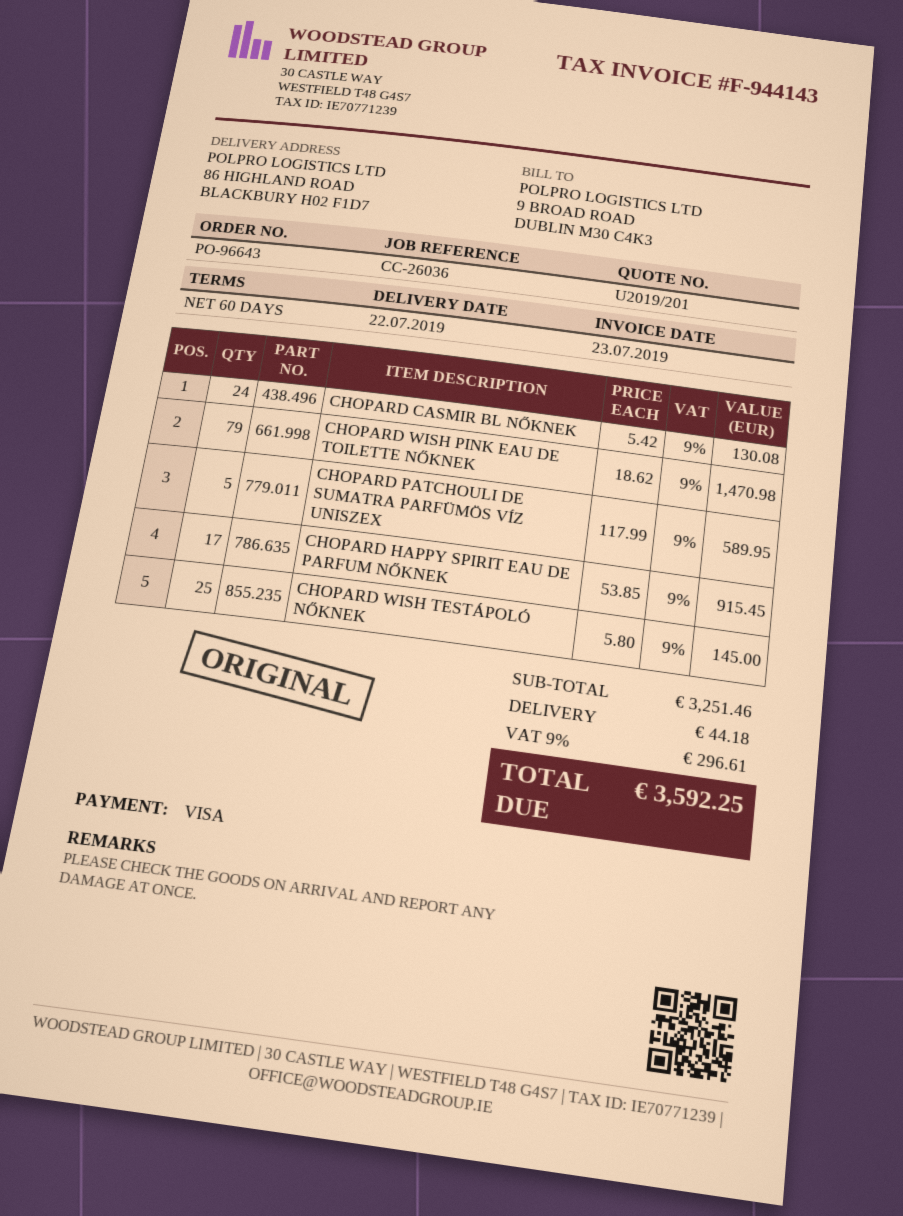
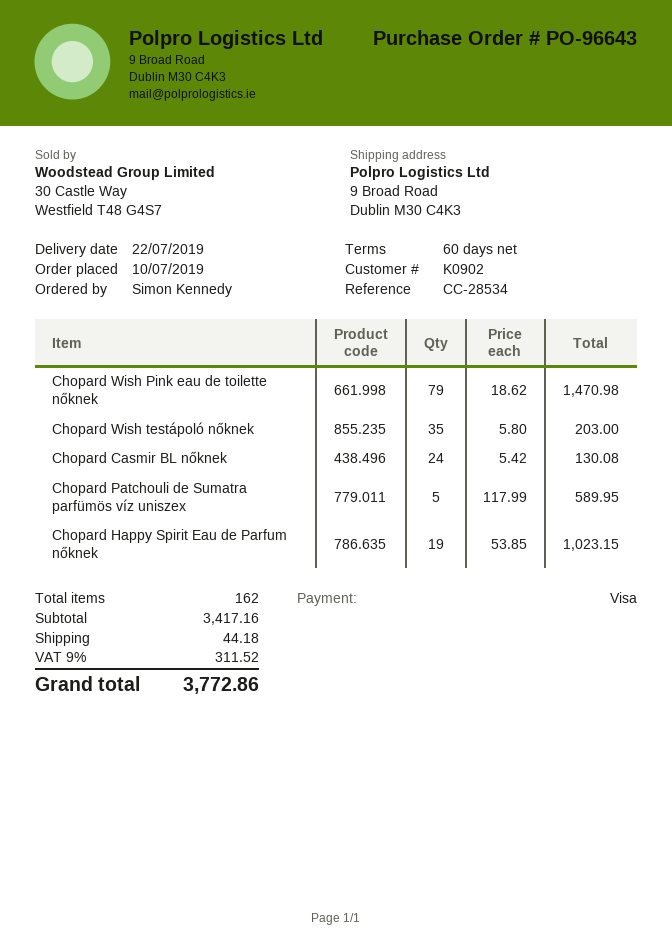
reference: CC-26036 -> CC-28534
ship to: 86 HIGHLAND ROAD, BLACKBURY H02 F1D7 -> 9 Broad Road, Dublin M30 C4K3
CHOPARD HAPPY SPIRIT EAU DE PARFUM NŐKNEK: 17 x 53.85 = 915.45 -> 19 x 53.85 = 1023.15
CHOPARD WISH TESTÁPOLÓ NŐKNEK: 25 x 5.80 = 145.00 -> 35 x 5.80 = 203.00
subtotal: 3251.46 -> 3417.16
tax: 9% = 296.61 -> 9% = 311.52
total: 3592.25 -> 3772.86

